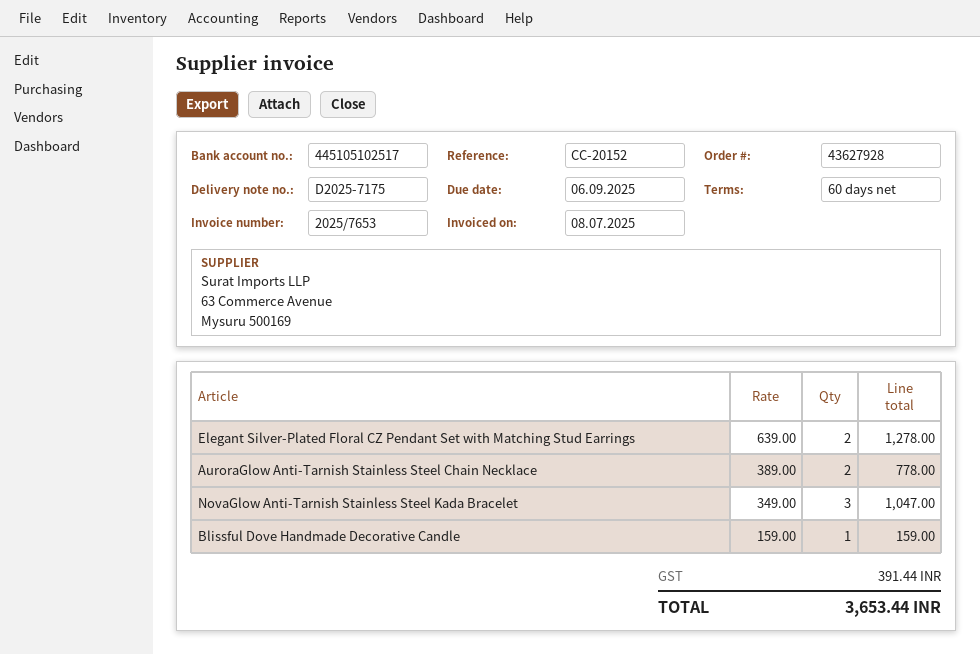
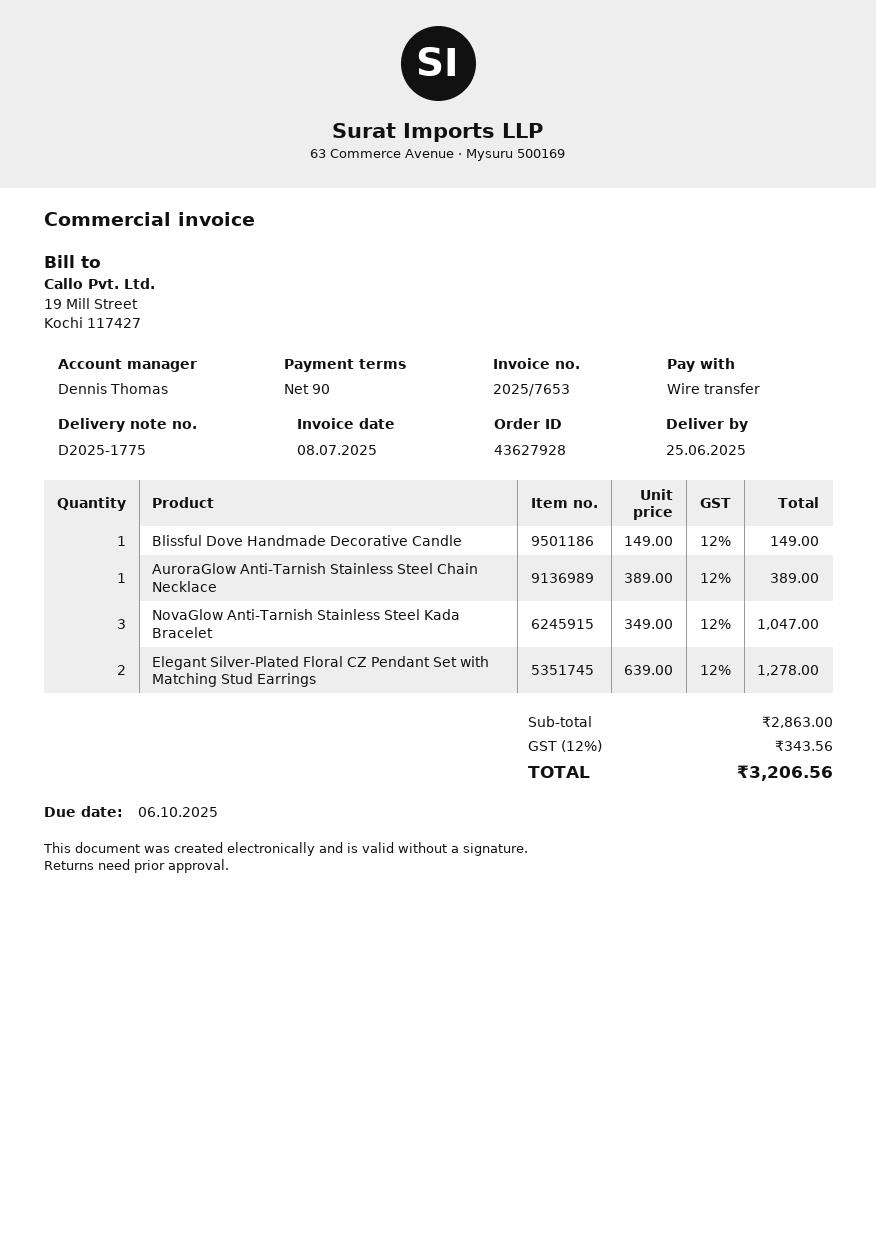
delivery note number: D2025-7175 -> D2025-1775
payment terms: 60 days -> 90 days
due date: 2025-09-06 -> 2025-10-06
AuroraGlow Anti-Tarnish Stainless Steel Chain Necklace: 2 x 389.00 = 778.00 -> 1 x 389.00 = 389.00
Blissful Dove Handmade Decorative Candle: 1 x 159.00 = 159.00 -> 1 x 149.00 = 149.00
tax: 391.44 -> 343.56
total: 3653.44 -> 3206.56

